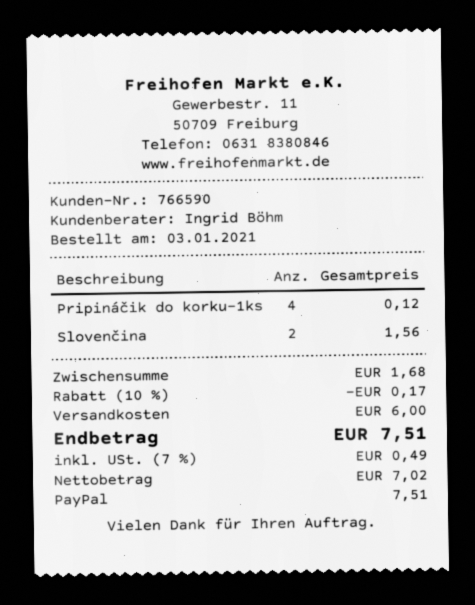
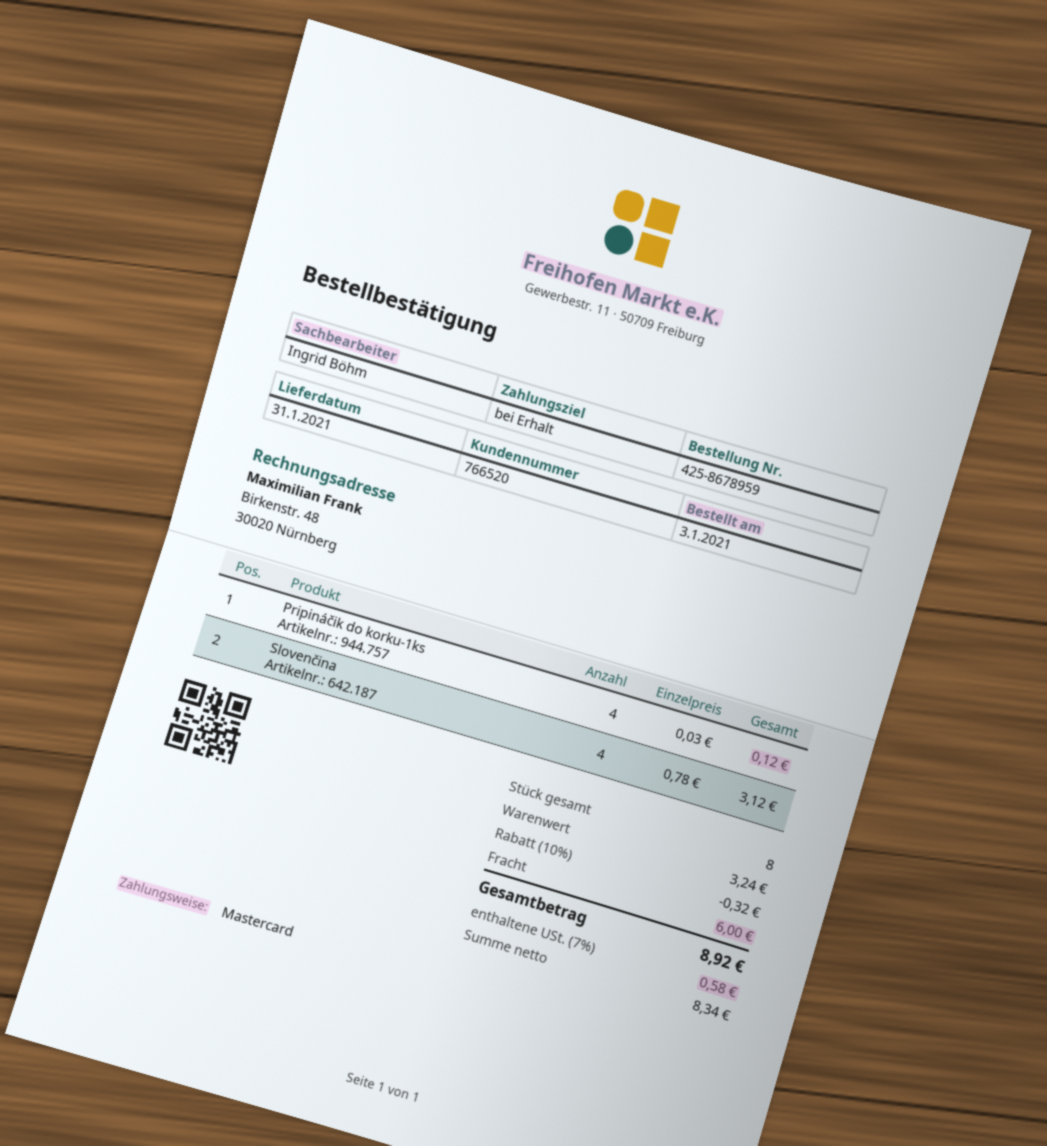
customer number: 766590 -> 766520
payment method: PayPal -> Mastercard
Slovenčina: 2 for 1.56 -> 4 for 3.12
subtotal: 1.68 -> 3.24
discount: 10% = 0.17 -> 10% = 0.32
net: 7.02 -> 8.34
tax: 7% = 0.49 -> 7% = 0.58
total: 7.51 -> 8.92

